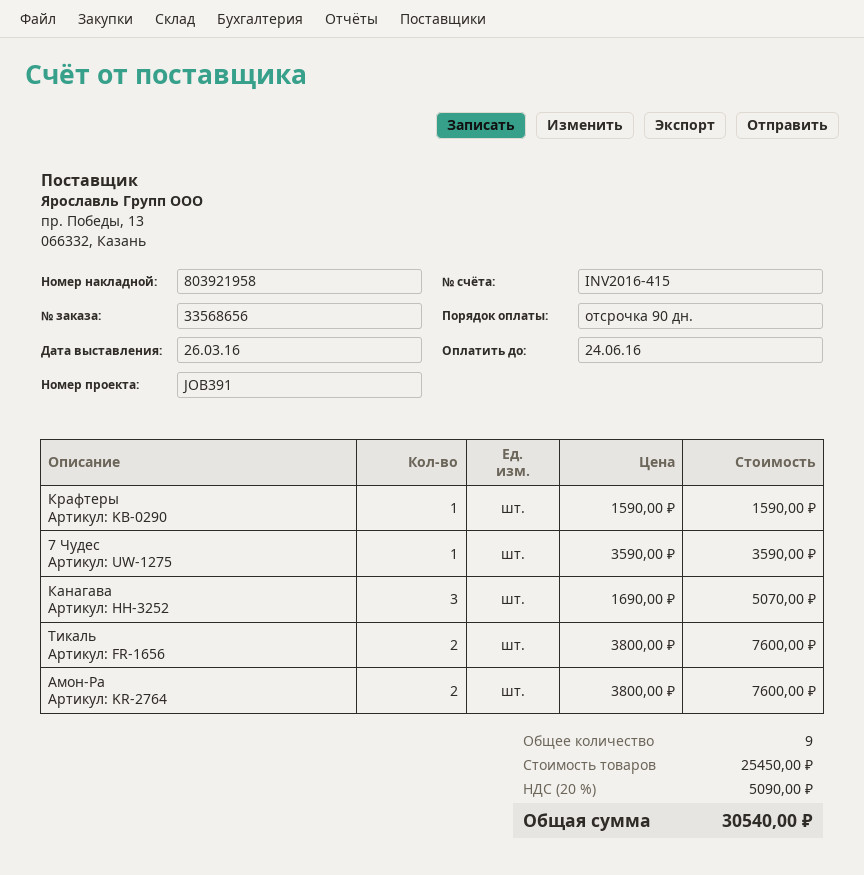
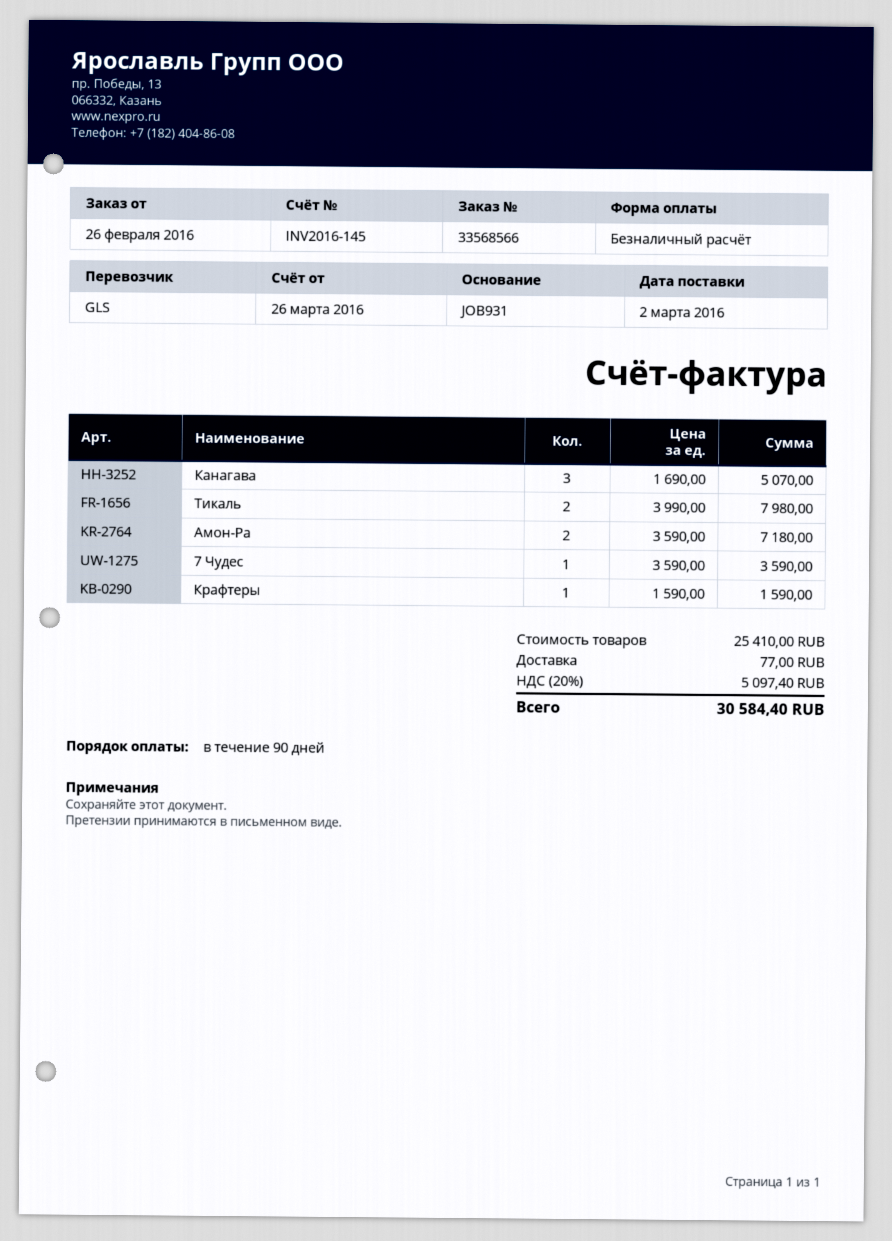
order number: 33568656 -> 33568566
invoice number: INV2016-415 -> INV2016-145
reference: JOB391 -> JOB931
Тикаль: 2 x 3800.00 = 7600.00 -> 2 x 3990.00 = 7980.00
Амон-Ра: 2 x 3800.00 = 7600.00 -> 2 x 3590.00 = 7180.00
subtotal: 25450.00 -> 25410.00
shipping: none -> 77.00
tax: 20% = 5090.00 -> 20% = 5097.40
total: 30540.00 -> 30584.40

